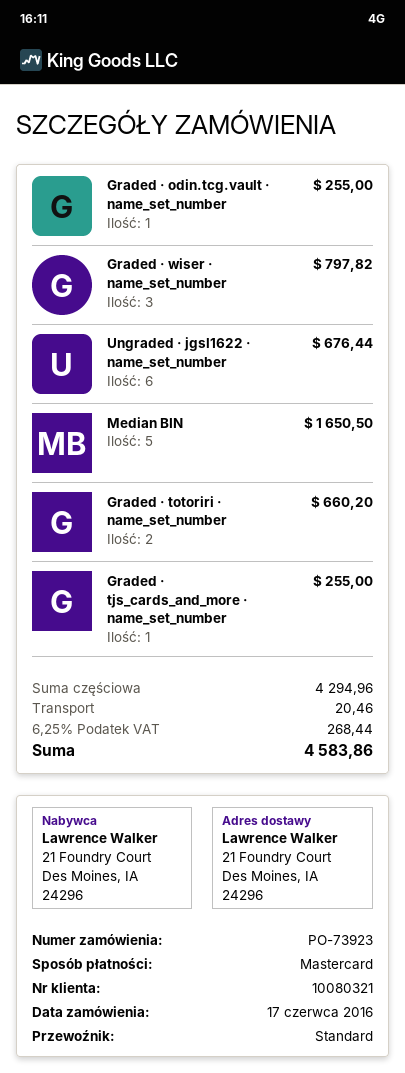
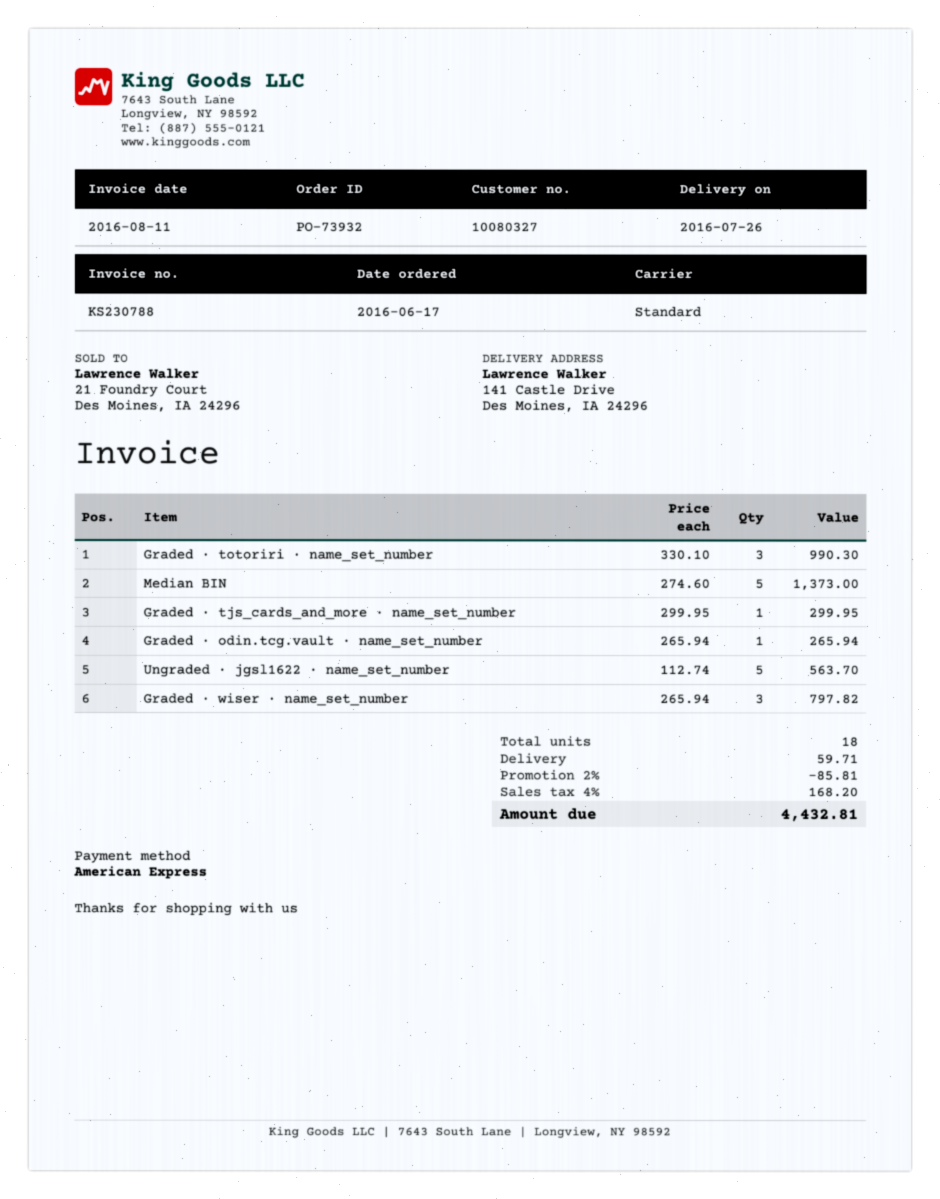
order number: PO-73923 -> PO-73932
customer number: 10080321 -> 10080327
payment method: Mastercard -> American Express
ship to: 21 Foundry Court, Des Moines, IA 24296 -> 141 Castle Drive, Des Moines, IA 24296
Graded · odin.tcg.vault · name_set_number: 1 for 255.00 -> 1 for 265.94
Ungraded · jgsl1622 · name_set_number: 6 for 676.44 -> 5 for 563.70
Median BIN: 5 for 1650.50 -> 5 for 1373.00
Graded · totoriri · name_set_number: 2 for 660.20 -> 3 for 990.30
Graded · tjs_cards_and_more · name_set_number: 1 for 255.00 -> 1 for 299.95
discount: none -> 2% = 85.81
shipping: 20.46 -> 59.71
tax: 6.25% = 268.44 -> 4% = 168.20
total: 4583.86 -> 4432.81

